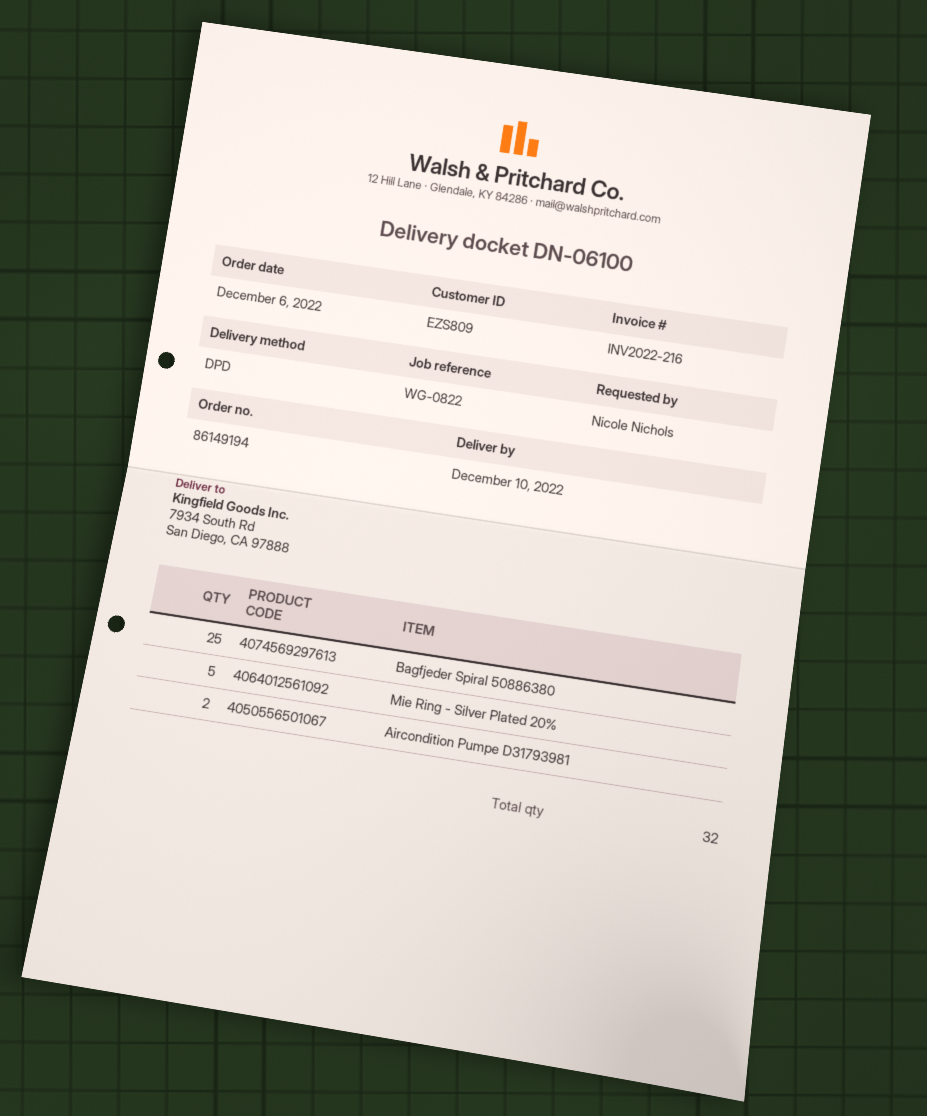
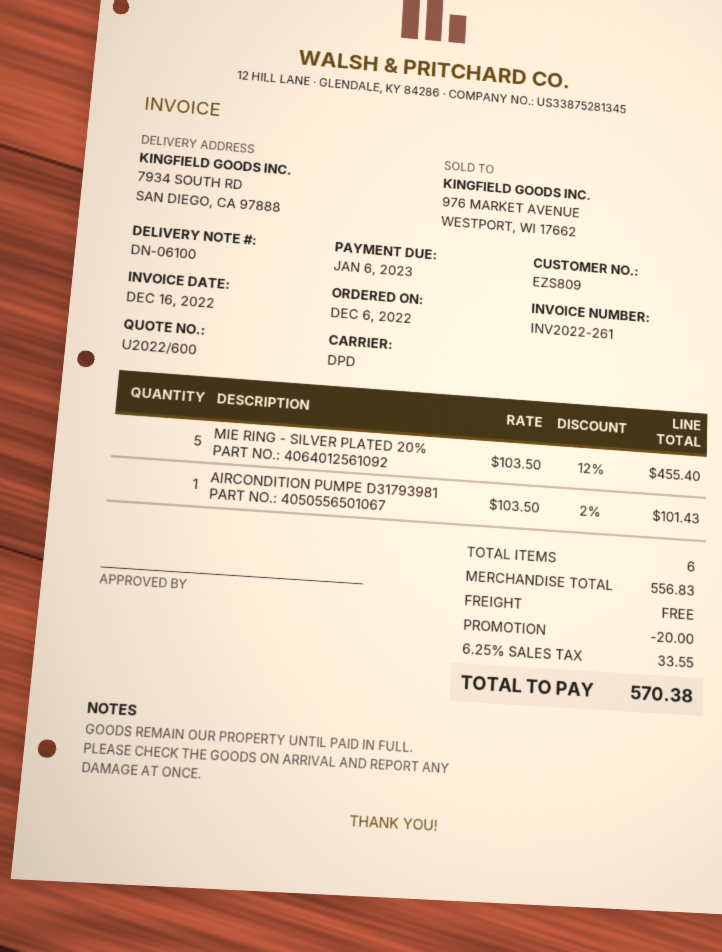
invoice number: INV2022-216 -> INV2022-261
Bagfjeder Spiral 50886380: 25 -> none
Aircondition Pumpe D31793981: 2 -> 1
total quantity: 32 -> 6

